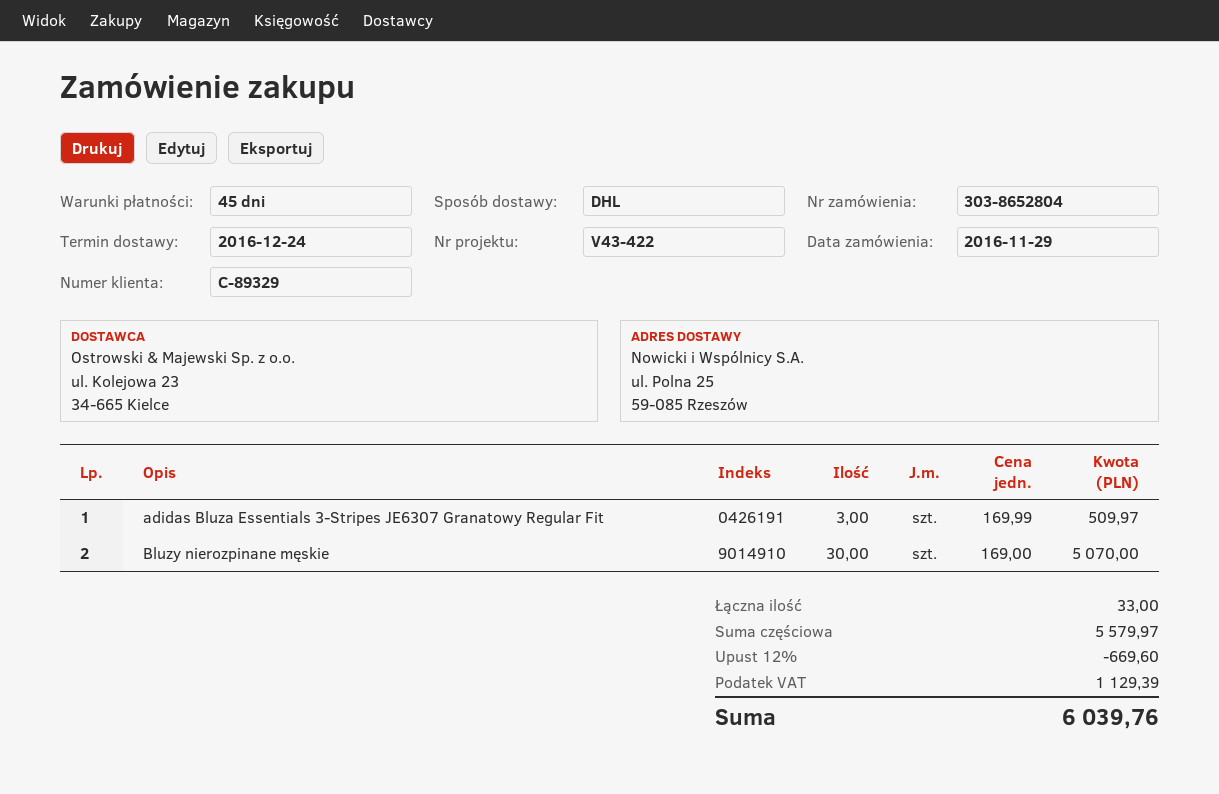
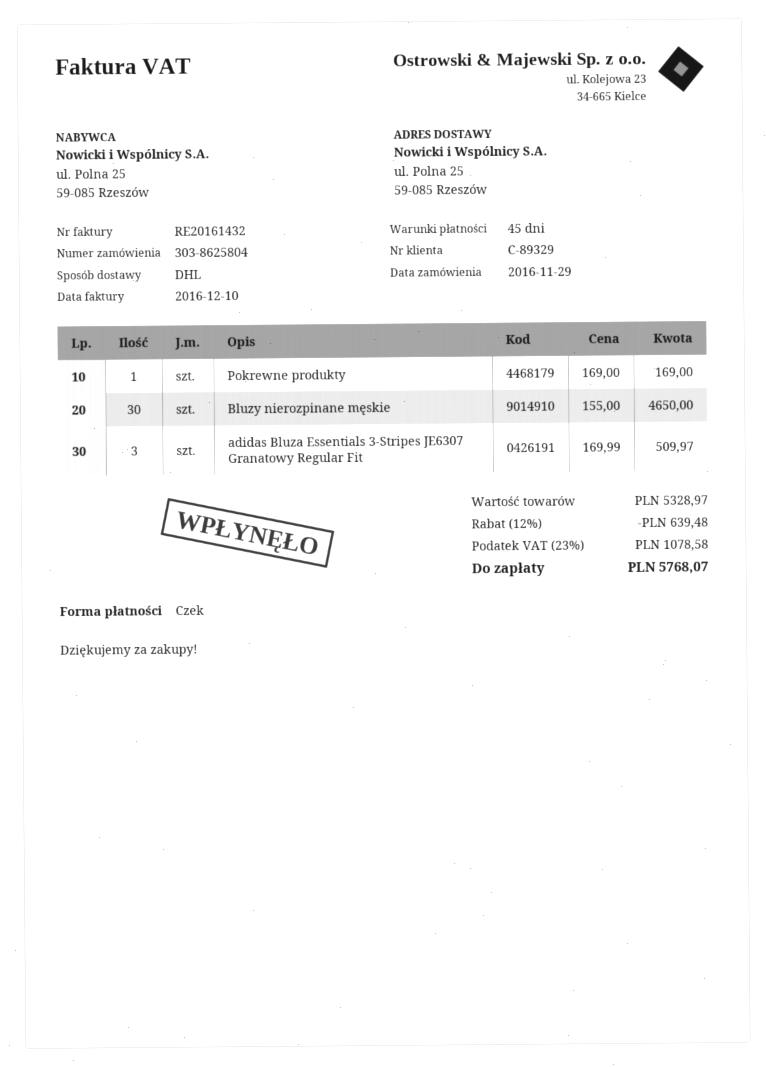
order number: 303-8652804 -> 303-8625804
Bluzy nierozpinane męskie: 30 x 169.00 = 5070.00 -> 30 x 155.00 = 4650.00
Pokrewne produkty: none -> 1 x 169.00 = 169.00
subtotal: 5579.97 -> 5328.97
discount: 12% = 669.60 -> 12% = 639.48
tax: 1129.39 -> 1078.58
total: 6039.76 -> 5768.07

